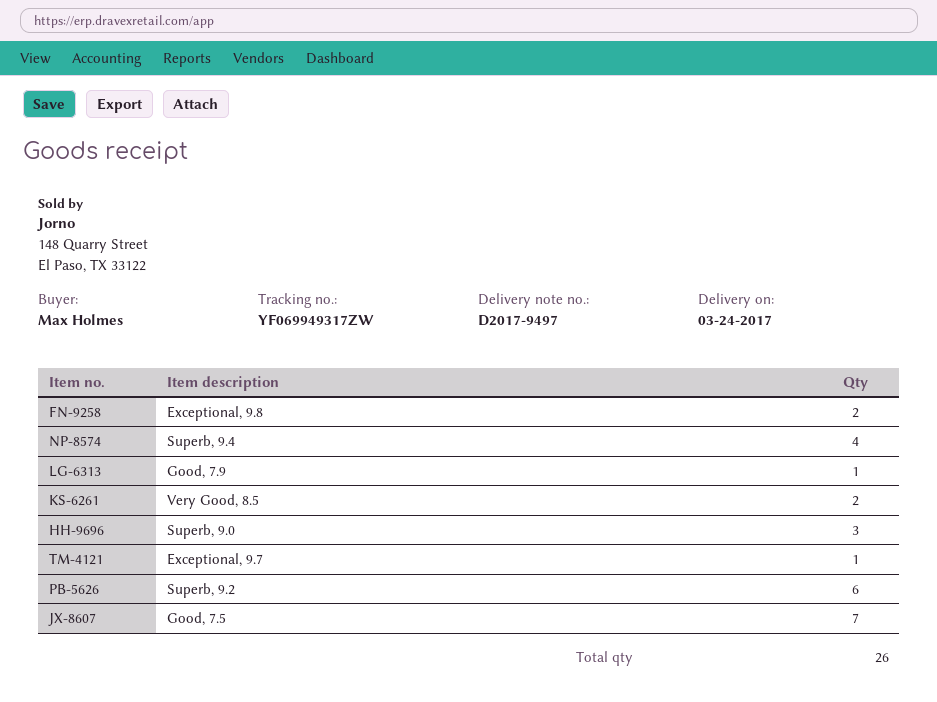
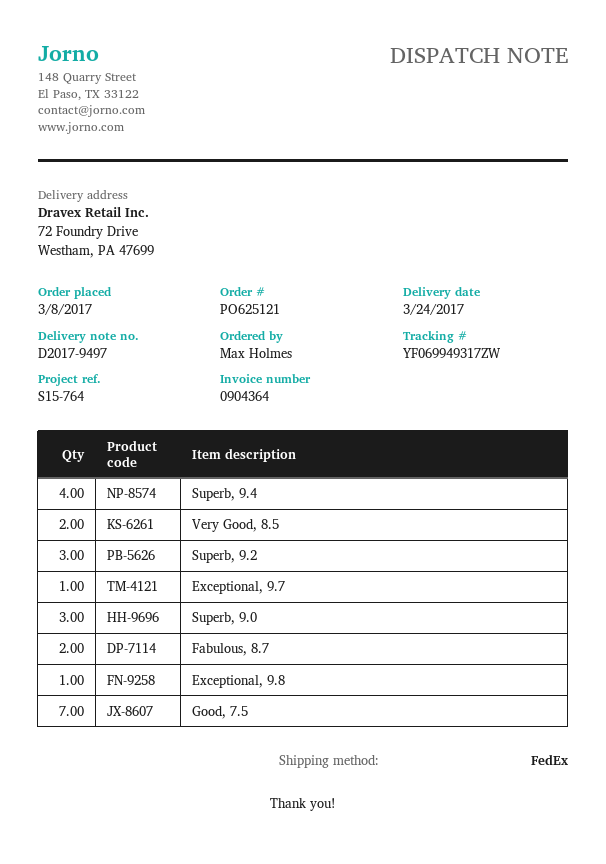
Exceptional, 9.8: 2 -> 1
Good, 7.9: 1 -> none
Superb, 9.2: 6 -> 3
Fabulous, 8.7: none -> 2

